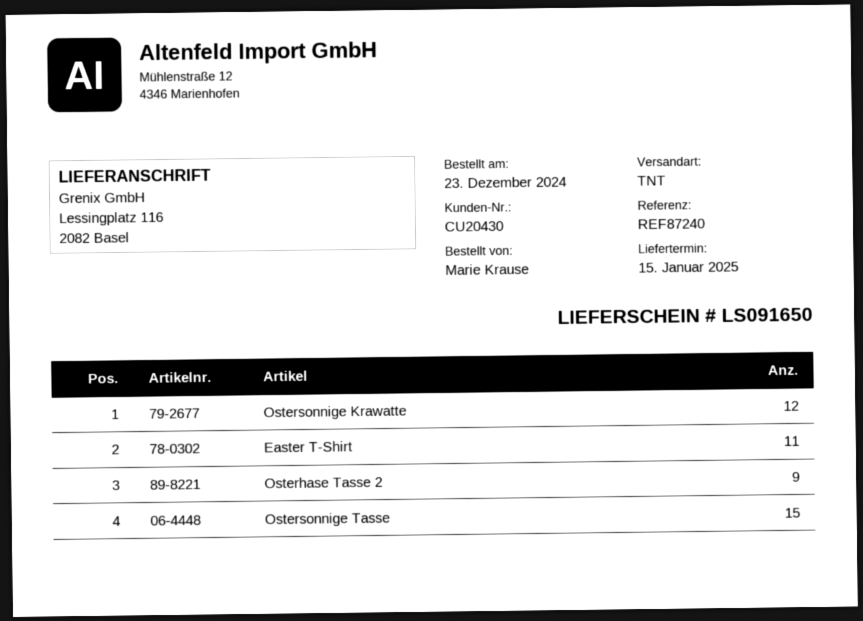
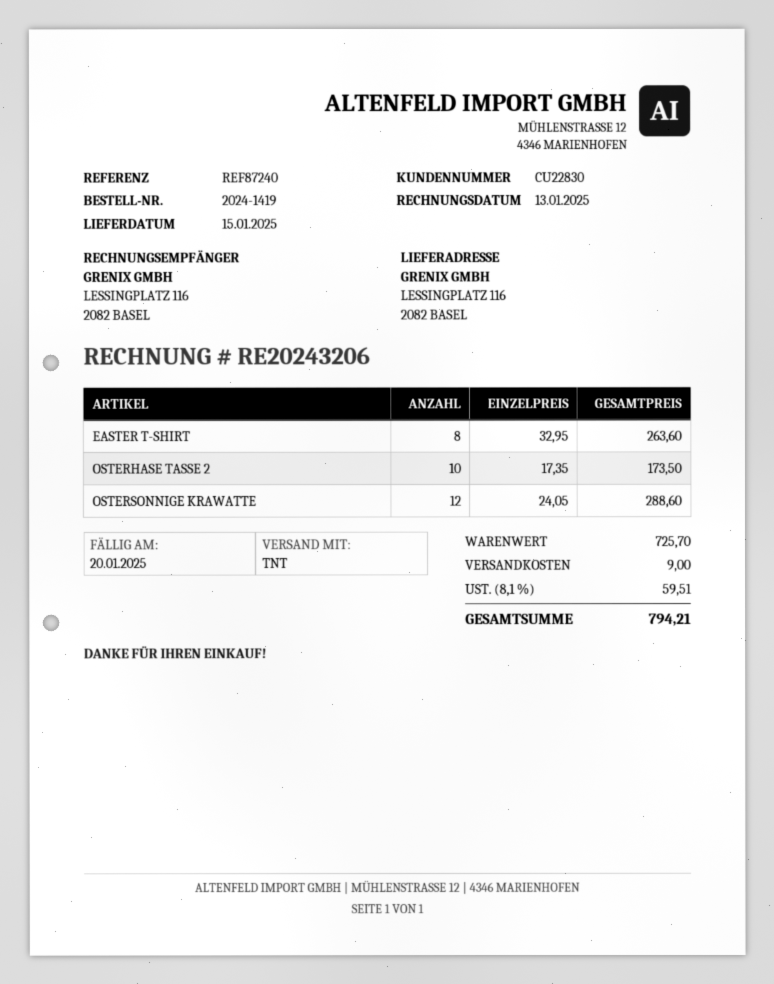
customer number: CU20430 -> CU22830
Easter T-Shirt: 11 -> 8
Osterhase Tasse 2: 9 -> 10
Ostersonnige Tasse: 15 -> none

